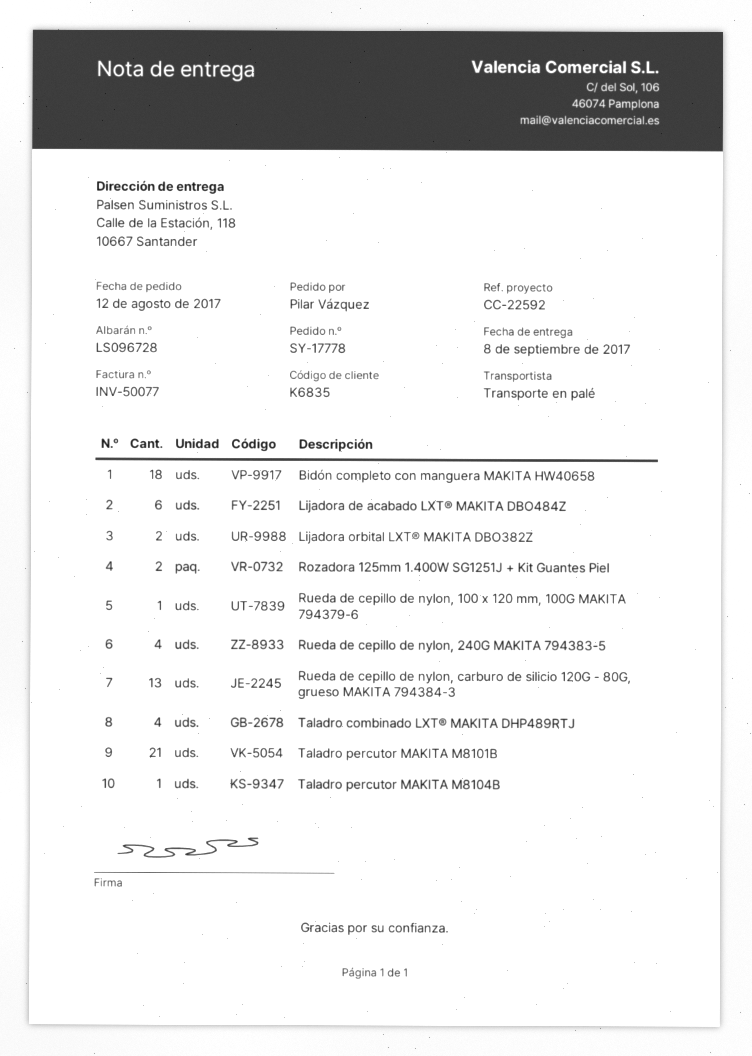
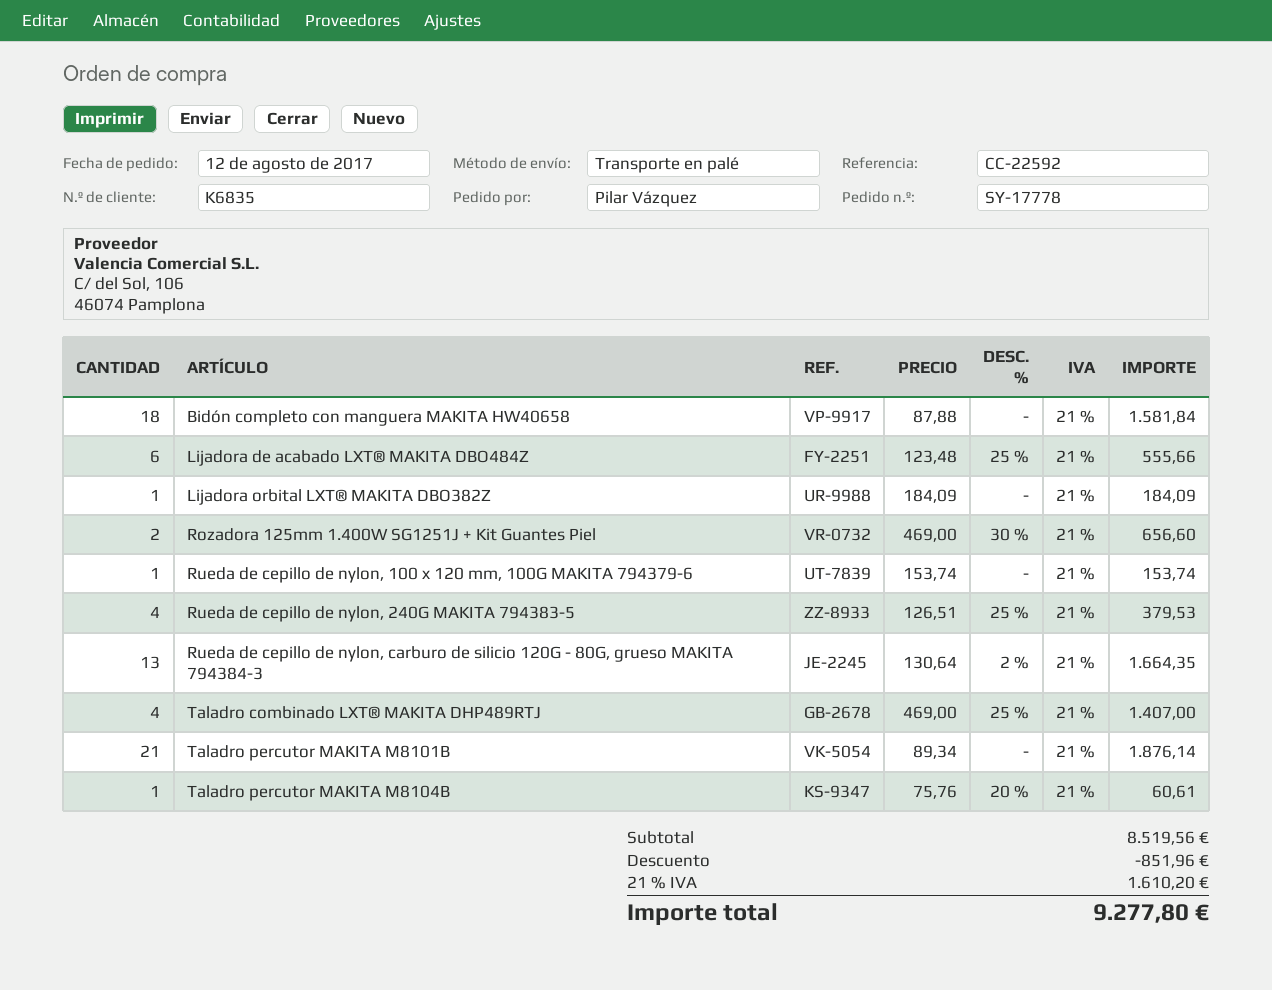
Lijadora orbital LXT® MAKITA DBO382Z: 2 -> 1

